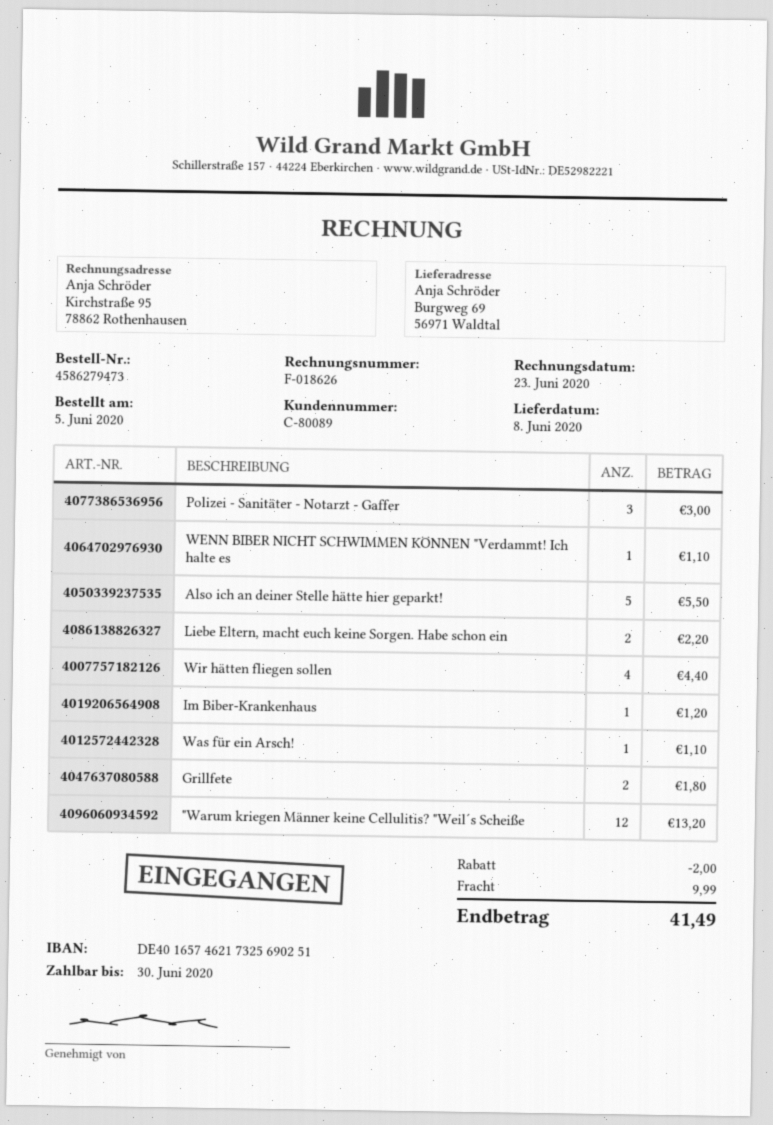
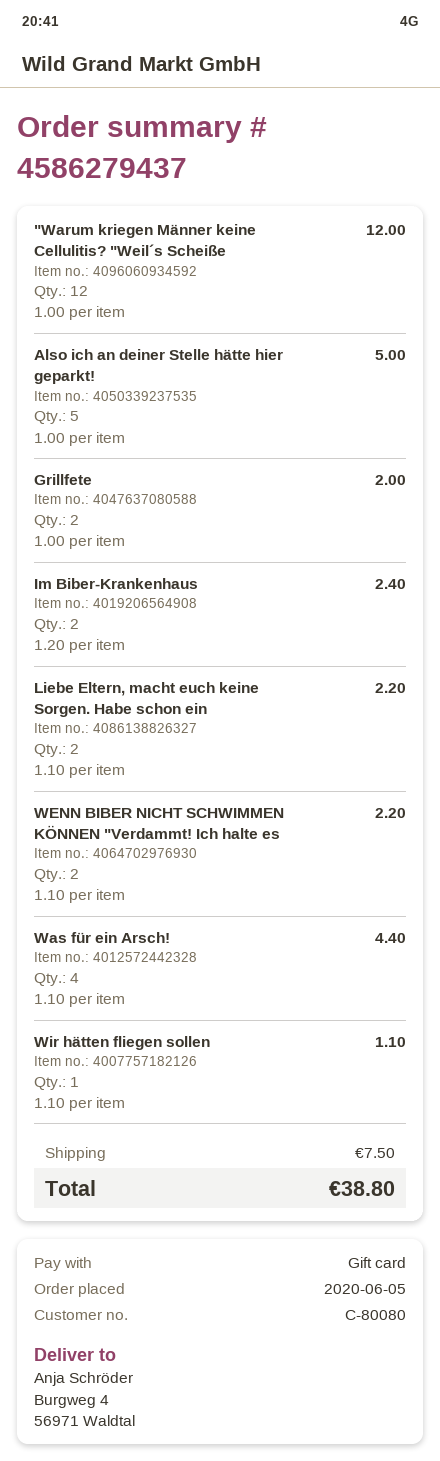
order number: 4586279473 -> 4586279437
customer number: C-80089 -> C-80080
ship to: Burgweg 69, 56971 Waldtal -> Burgweg 4, 56971 Waldtal
Polizei - Sanitäter - Notarzt - Gaffer: 3 for 3.00 -> none
WENN BIBER NICHT SCHWIMMEN KÖNNEN "Verdammt! Ich halte es: 1 for 1.10 -> 2 for 2.20
Also ich an deiner Stelle hätte hier geparkt!: 5 for 5.50 -> 5 for 5.00
Wir hätten fliegen sollen: 4 for 4.40 -> 1 for 1.10
Im Biber-Krankenhaus: 1 for 1.20 -> 2 for 2.40
Was für ein Arsch!: 1 for 1.10 -> 4 for 4.40
Grillfete: 2 for 1.80 -> 2 for 2.00
"Warum kriegen Männer keine Cellulitis? "Weil´s Scheiße: 12 for 13.20 -> 12 for 12.00
discount: 2.00 -> none
shipping: 9.99 -> 7.50
total: 41.49 -> 38.80

